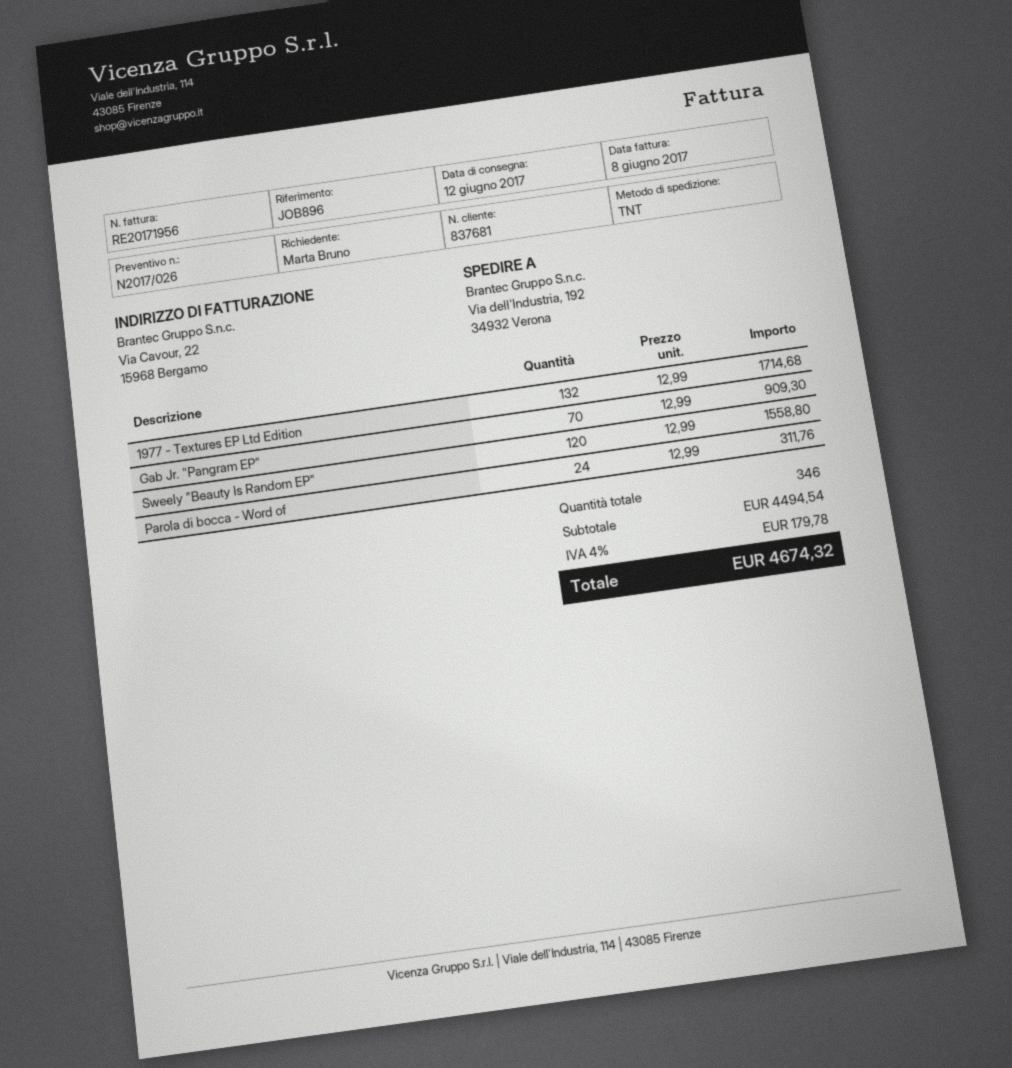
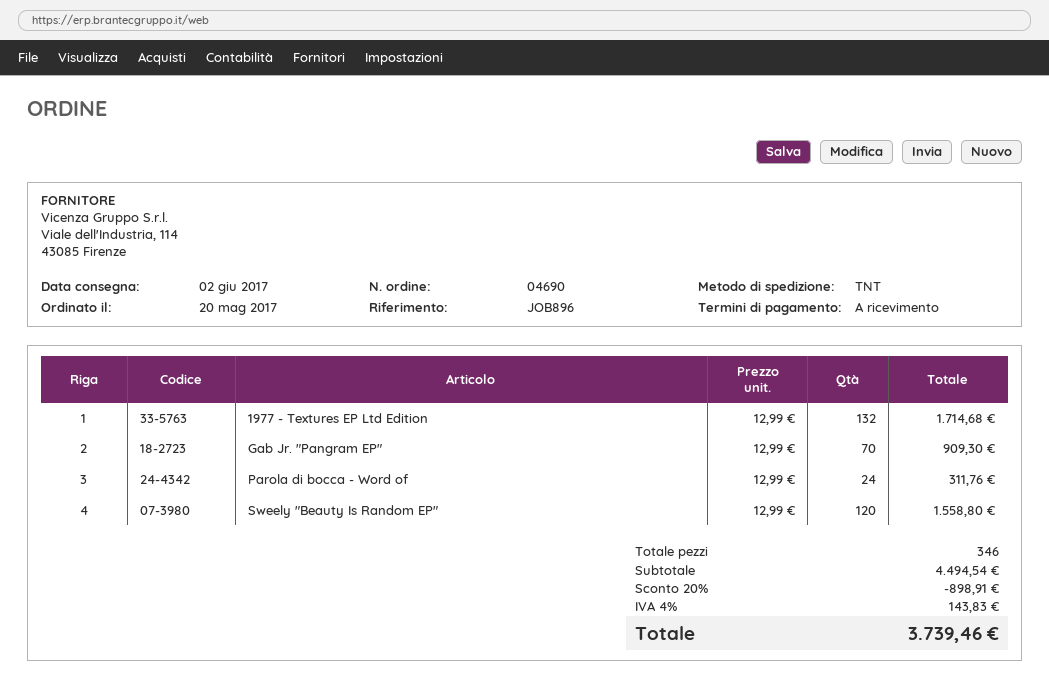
delivery date: 2017-06-12 -> 2017-06-02
discount: none -> 20% = 898.91
tax: 4% = 179.78 -> 4% = 143.83
total: 4674.32 -> 3739.46

